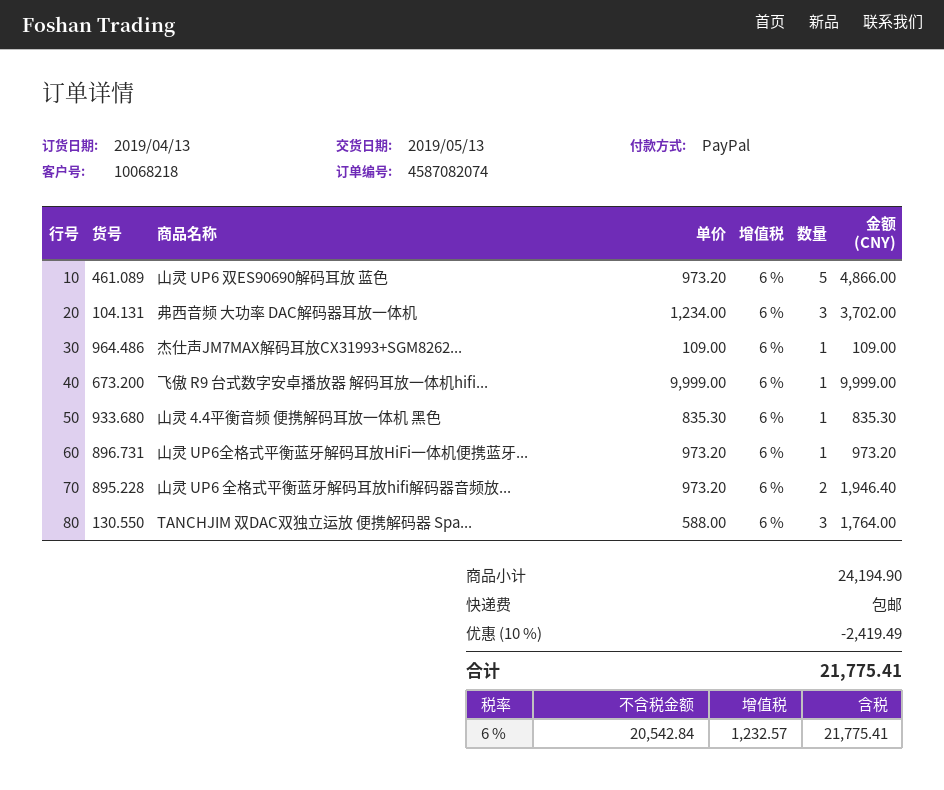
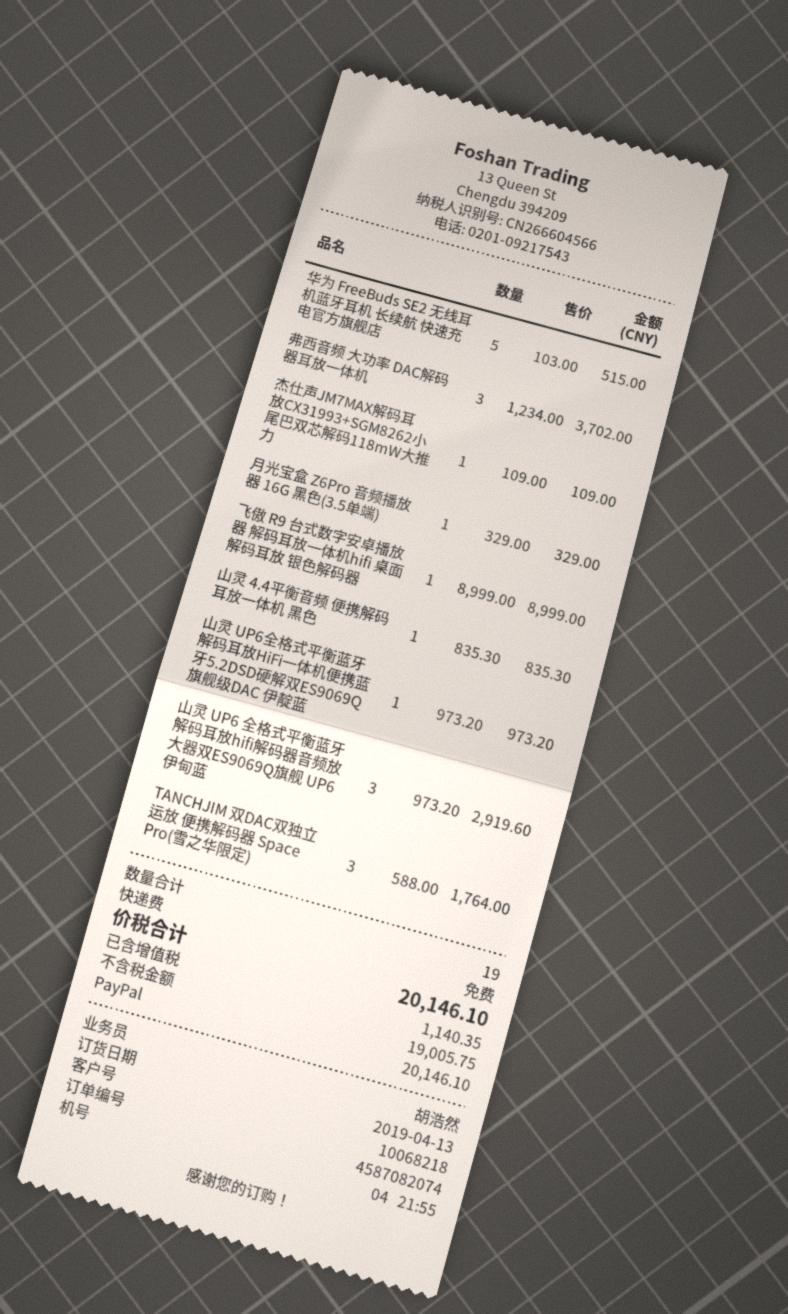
山灵 UP6 双ES90690解码耳放 蓝色: 5 x 973.20 = 4866.00 -> none
飞傲 R9 台式数字安卓播放器 解码耳放一体机hifi...: 1 x 9999.00 = 9999.00 -> 1 x 8999.00 = 8999.00
山灵 UP6 全格式平衡蓝牙解码耳放hifi解码器音频放...: 2 x 973.20 = 1946.40 -> 3 x 973.20 = 2919.60
华为 FreeBuds SE2 无线耳机蓝牙耳机 长续航 快速充电官方旗舰店: none -> 5 x 103.00 = 515.00
月光宝盒 Z6Pro 音频播放器 16G 黑色(3.5单端): none -> 1 x 329.00 = 329.00
discount: 10% = 2419.49 -> none
net: 20542.84 -> 19005.75
tax: 1232.57 -> 1140.35
total: 21775.41 -> 20146.10

